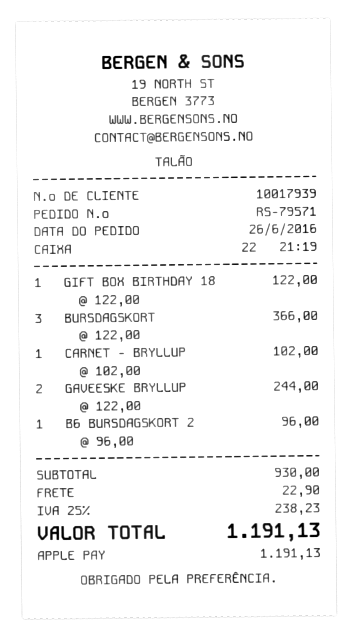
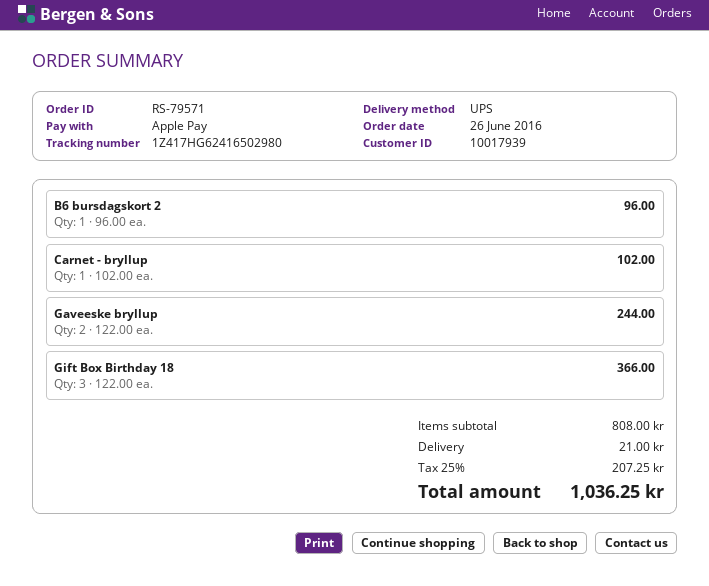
GIFT BOX BIRTHDAY 18: 1 x 122.00 = 122.00 -> 3 x 122.00 = 366.00
BURSDAGSKORT: 3 x 122.00 = 366.00 -> none
subtotal: 930.00 -> 808.00
shipping: 22.90 -> 21.00
tax: 25% = 238.23 -> 25% = 207.25
total: 1191.13 -> 1036.25

